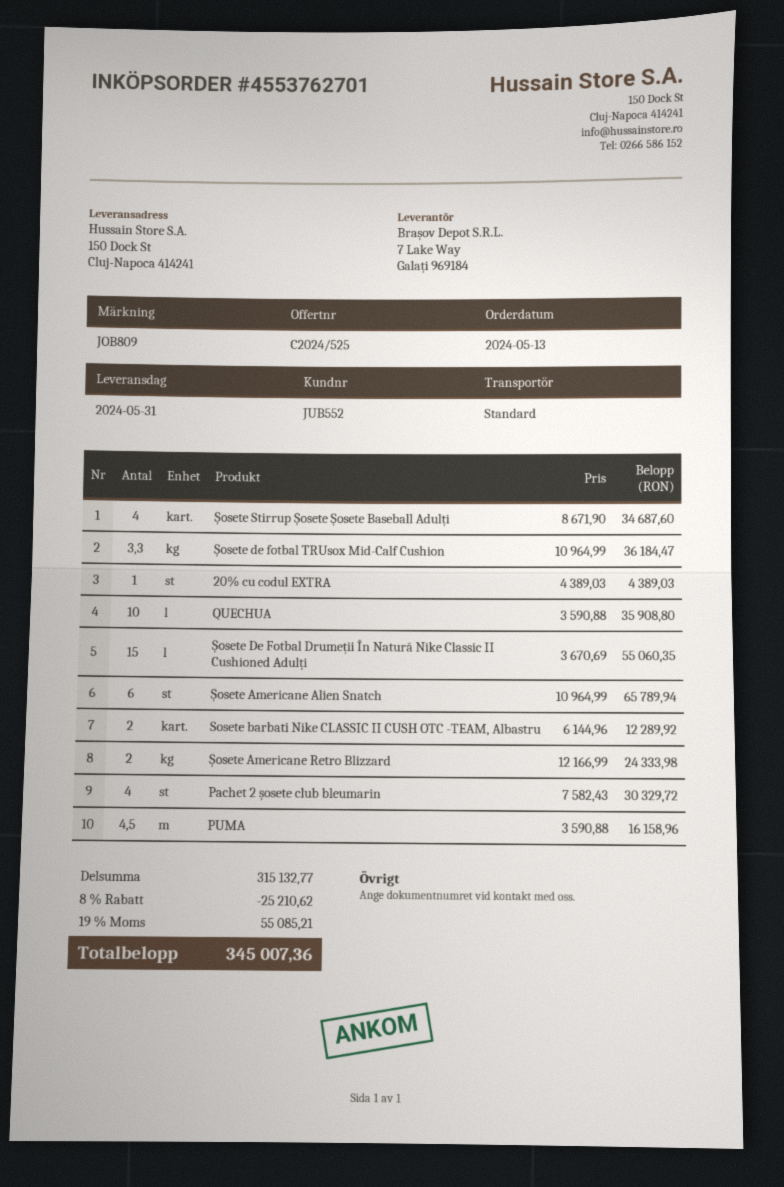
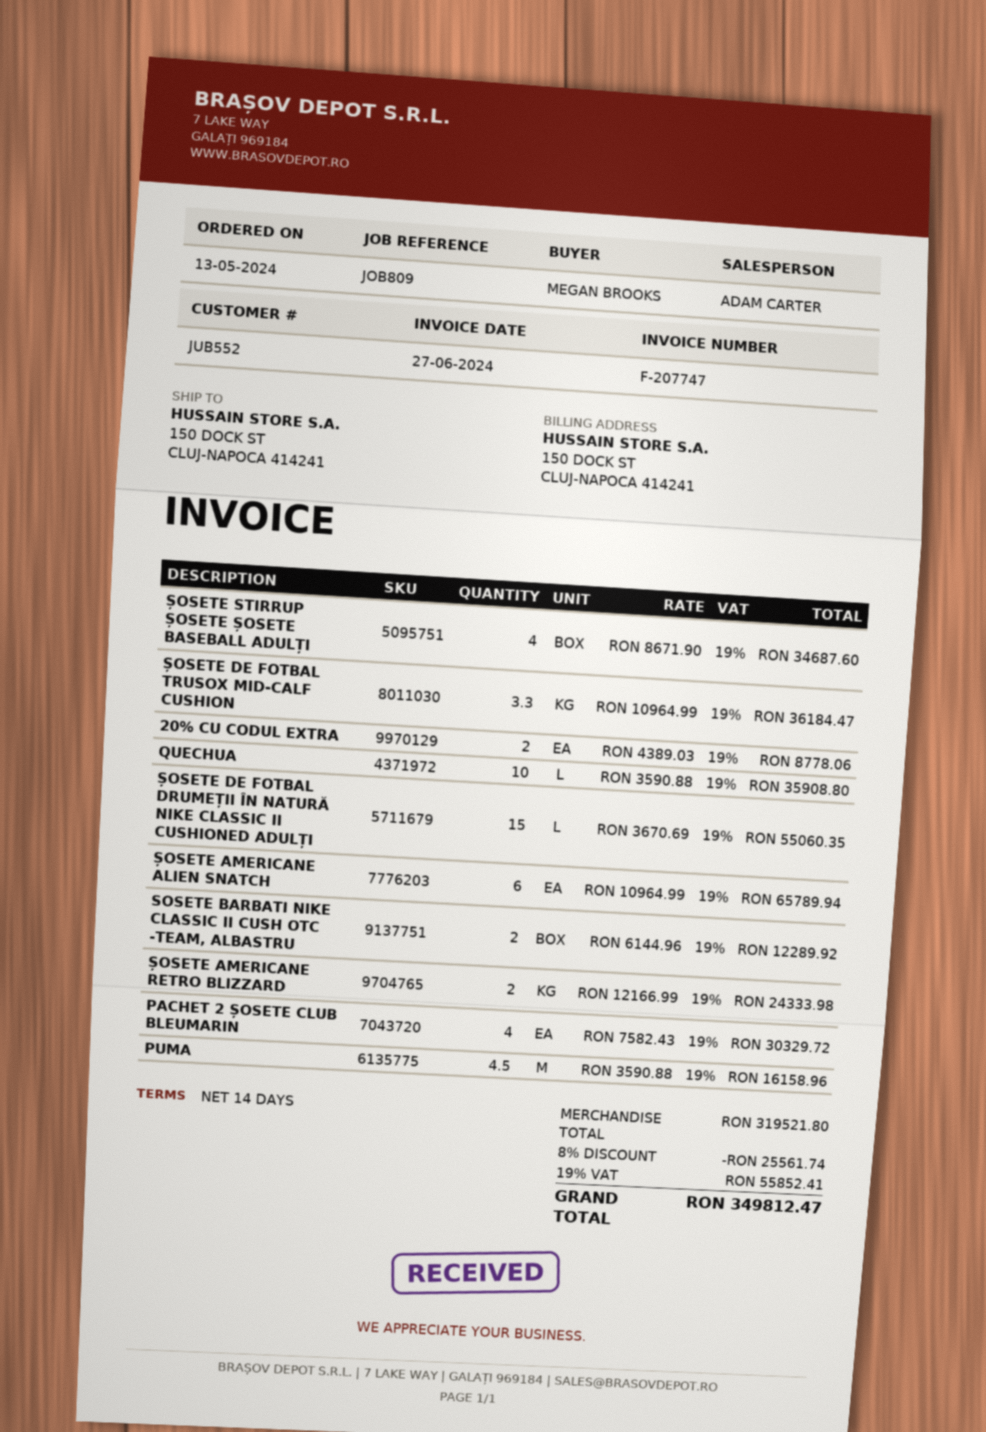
20% cu codul EXTRA: 1 x 4389.03 = 4389.03 -> 2 x 4389.03 = 8778.06
subtotal: 315132.77 -> 319521.80
discount: 8% = 25210.62 -> 8% = 25561.74
tax: 19% = 55085.21 -> 19% = 55852.41
total: 345007.36 -> 349812.47

